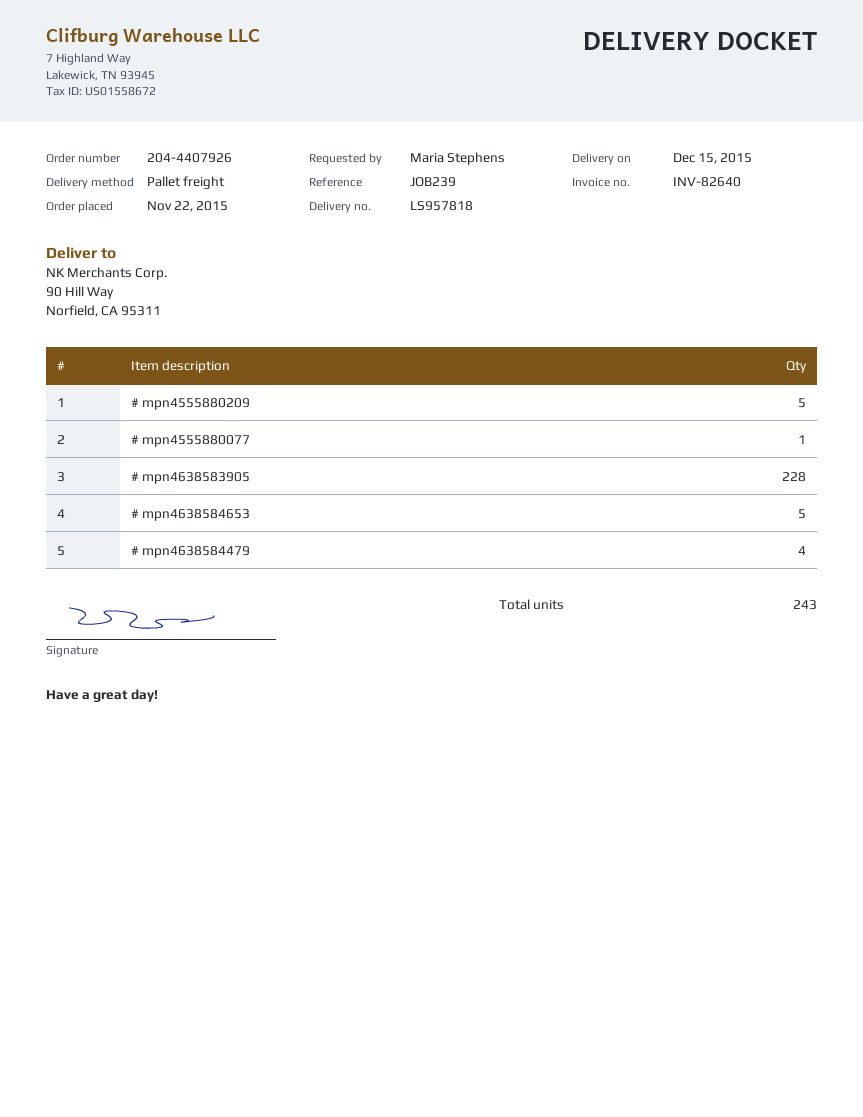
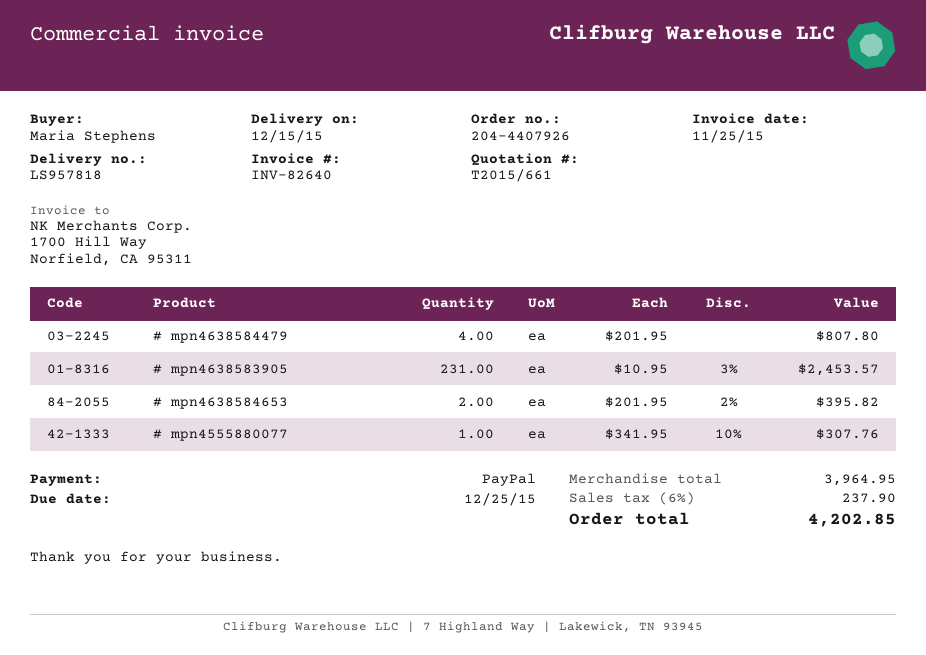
# mpn4555880209: 5 -> none
# mpn4638583905: 228 -> 231
# mpn4638584653: 5 -> 2

